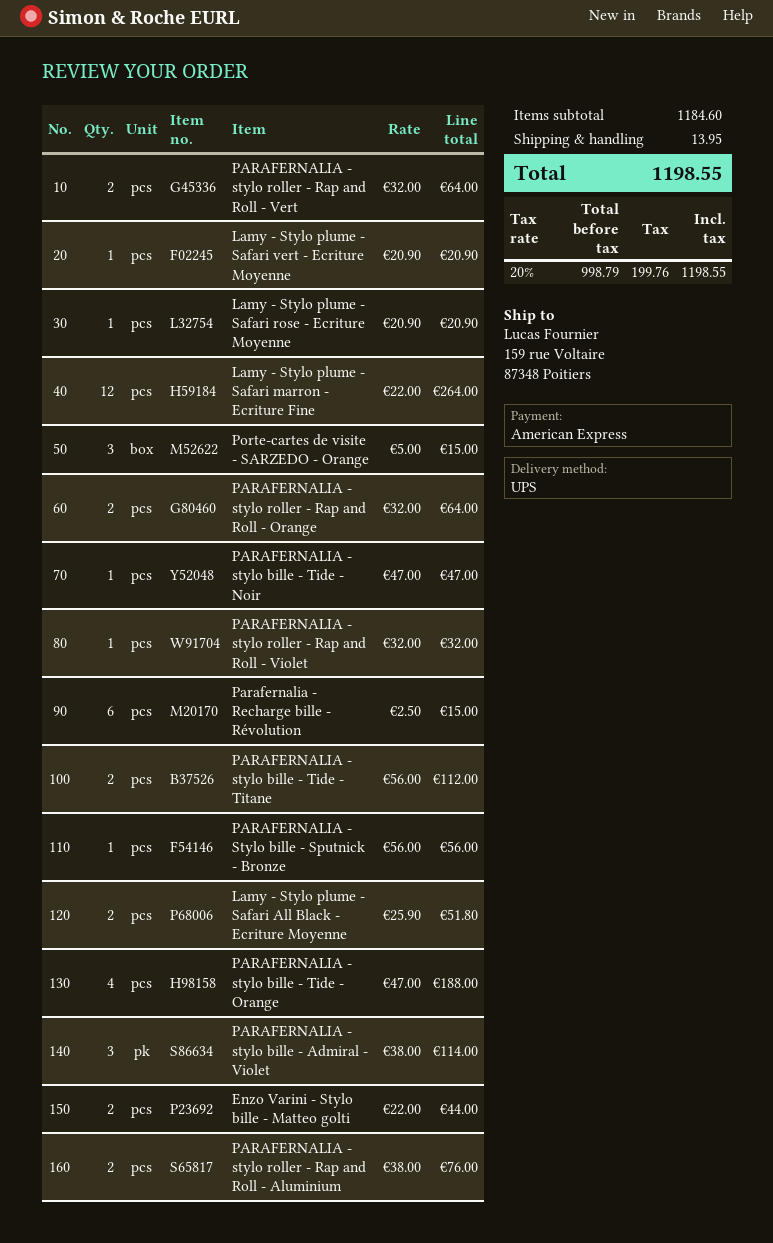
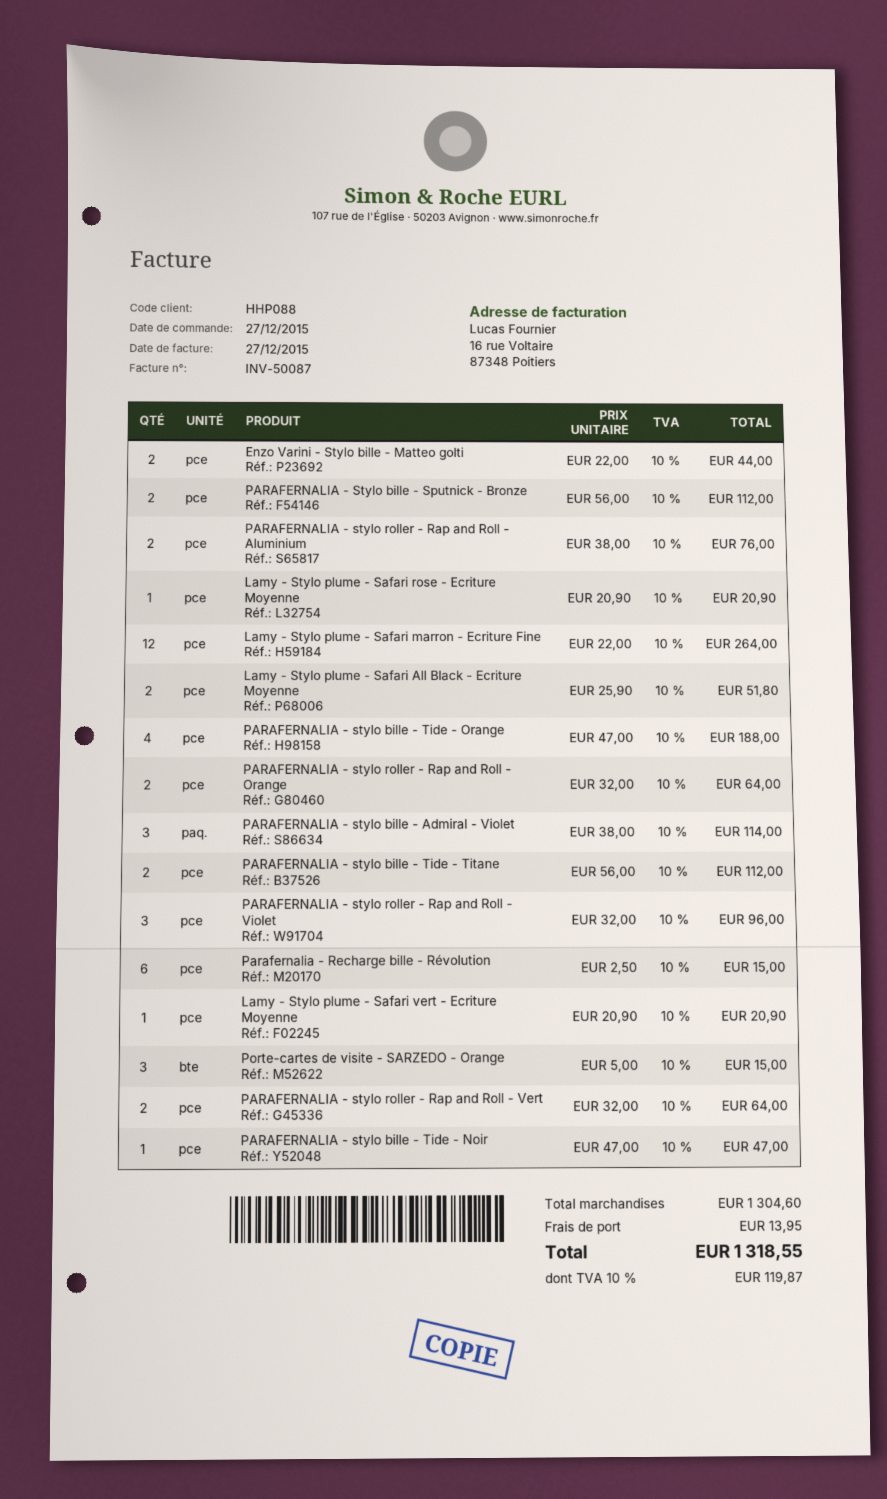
PARAFERNALIA - stylo roller - Rap and Roll - Violet: 1 x 32.00 = 32.00 -> 3 x 32.00 = 96.00
PARAFERNALIA - Stylo bille - Sputnick - Bronze: 1 x 56.00 = 56.00 -> 2 x 56.00 = 112.00
subtotal: 1184.60 -> 1304.60
tax: 20% = 199.76 -> 10% = 119.87
total: 1198.55 -> 1318.55

